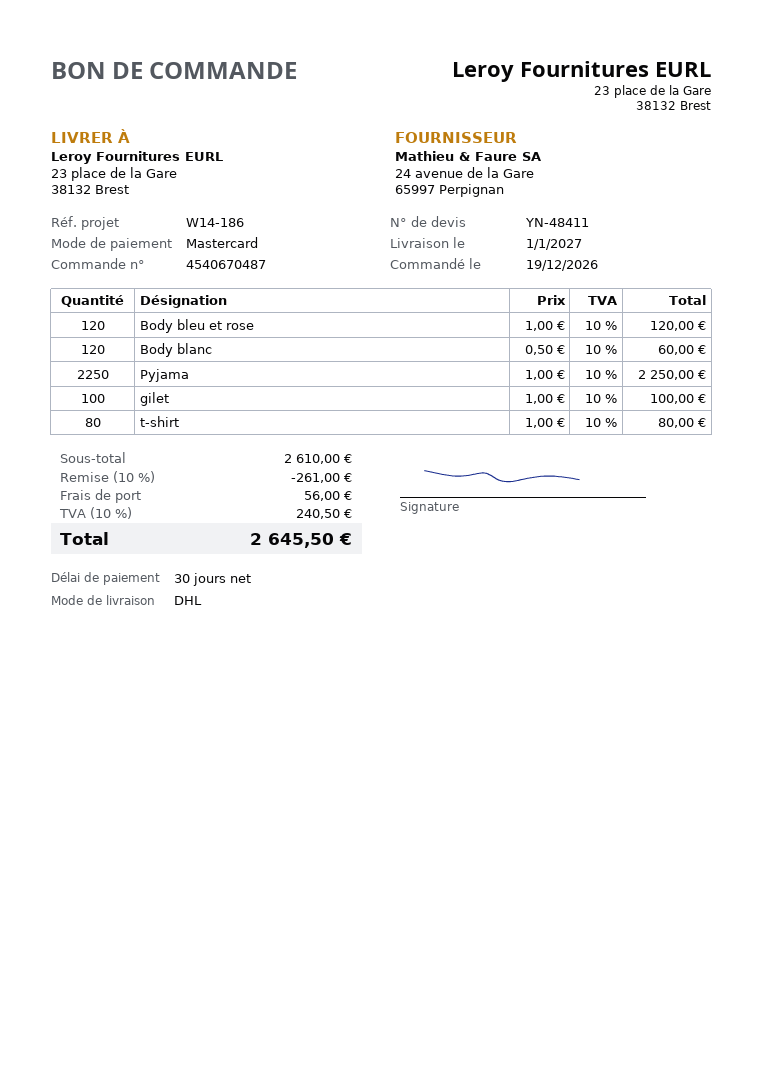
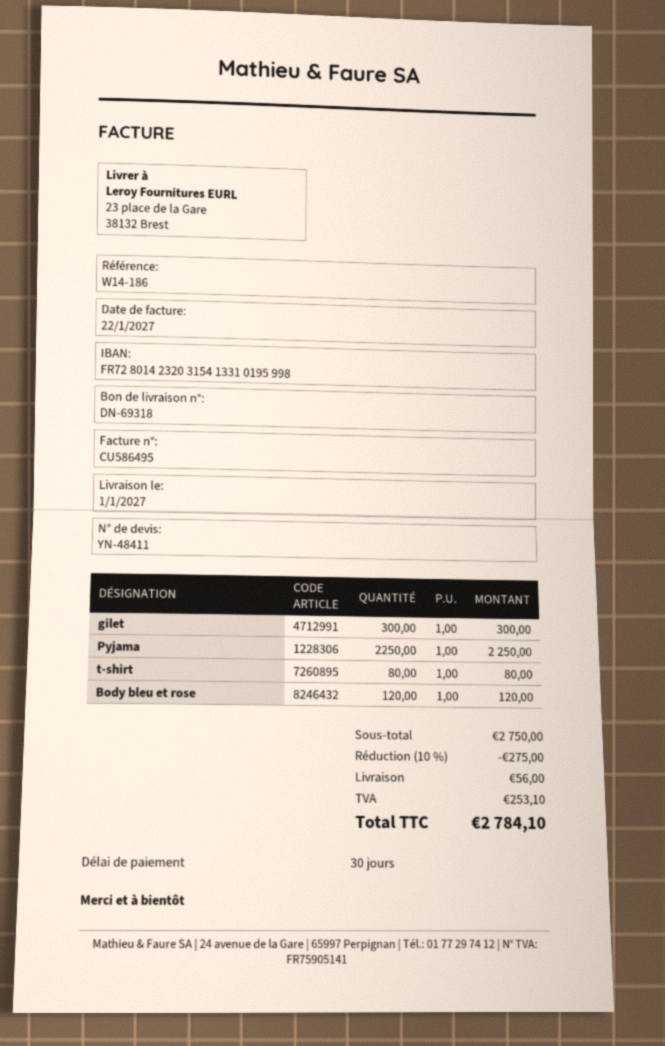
Body blanc: 120 x 0.50 = 60.00 -> none
gilet: 100 x 1.00 = 100.00 -> 300 x 1.00 = 300.00
subtotal: 2610.00 -> 2750.00
discount: 10% = 261.00 -> 10% = 275.00
tax: 240.50 -> 253.10
total: 2645.50 -> 2784.10

